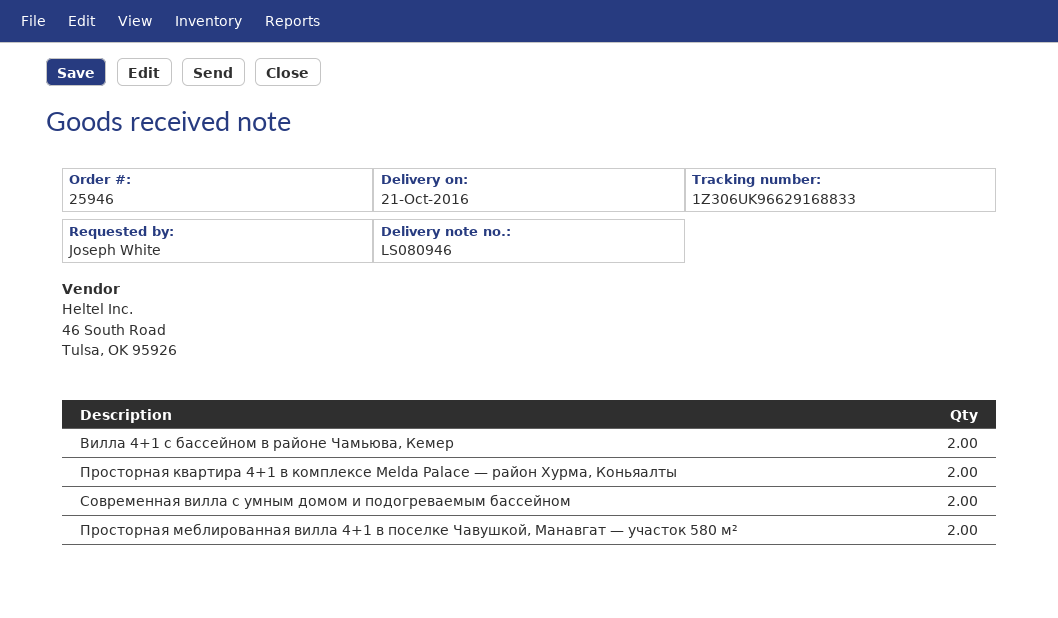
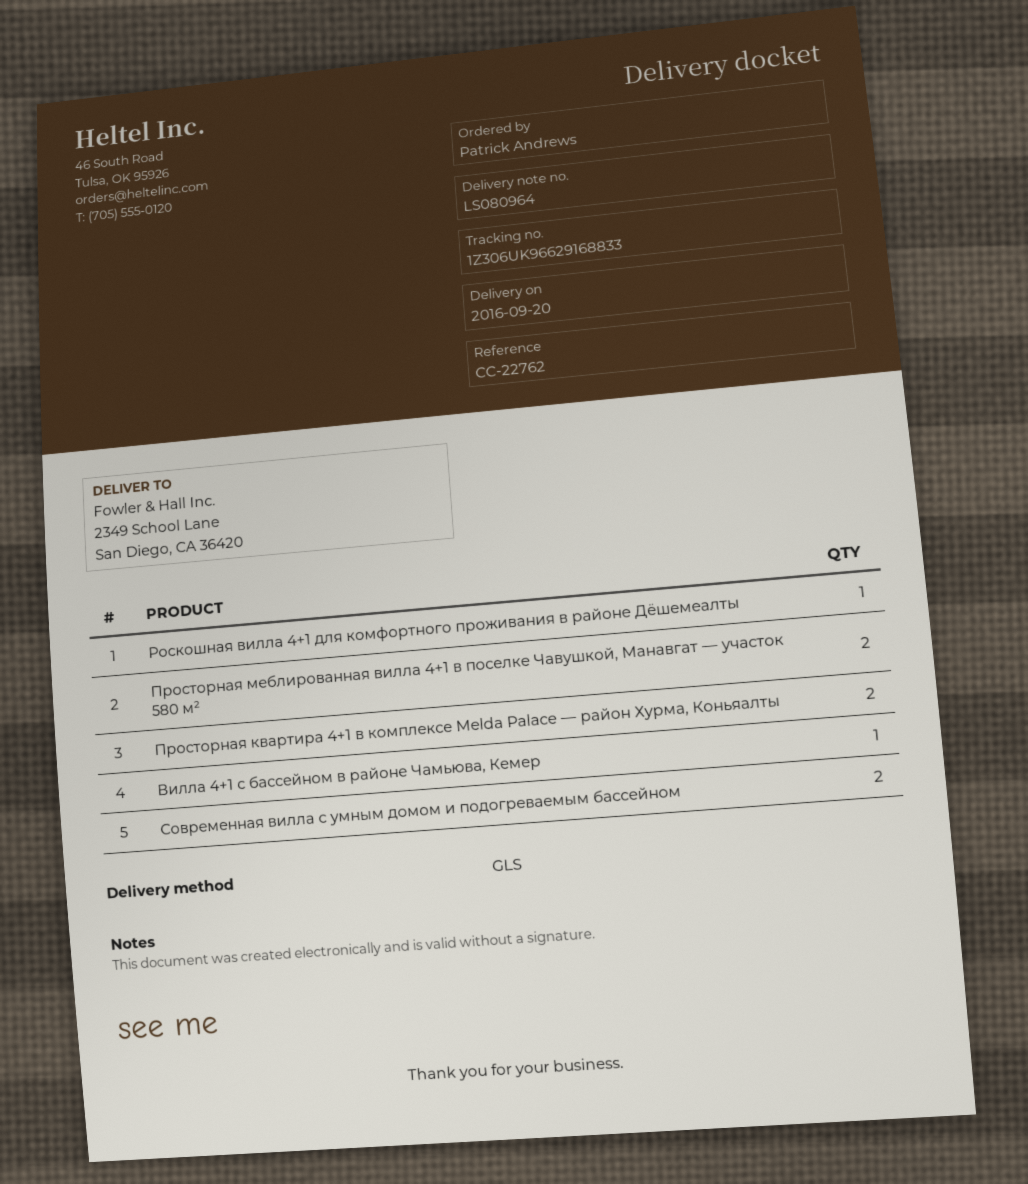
delivery note number: LS080946 -> LS080964
delivery date: 2016-10-21 -> 2016-09-20
ordered by: Joseph White -> Patrick Andrews
Вилла 4+1 с бассейном в районе Чамьюва, Кемер: 2 -> 1
Роскошная вилла 4+1 для комфортного проживания в районе Дёшемеалты: none -> 1

